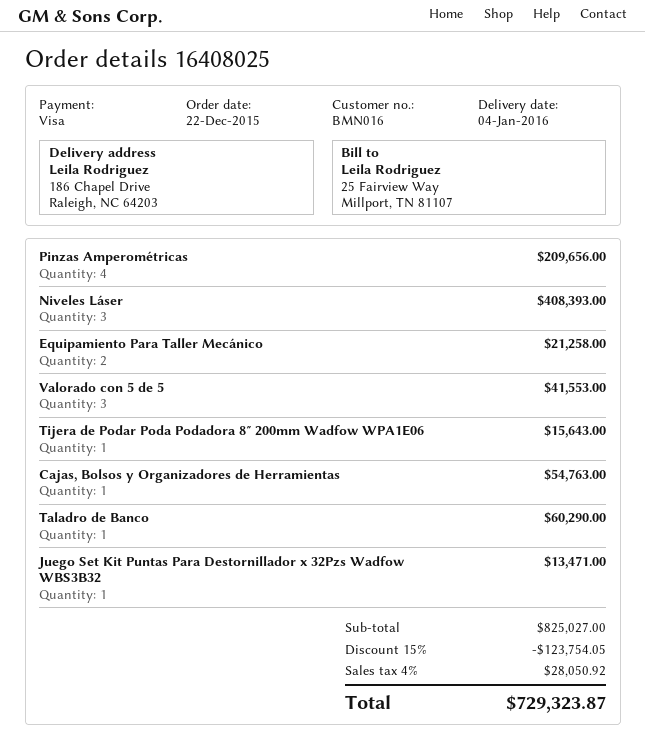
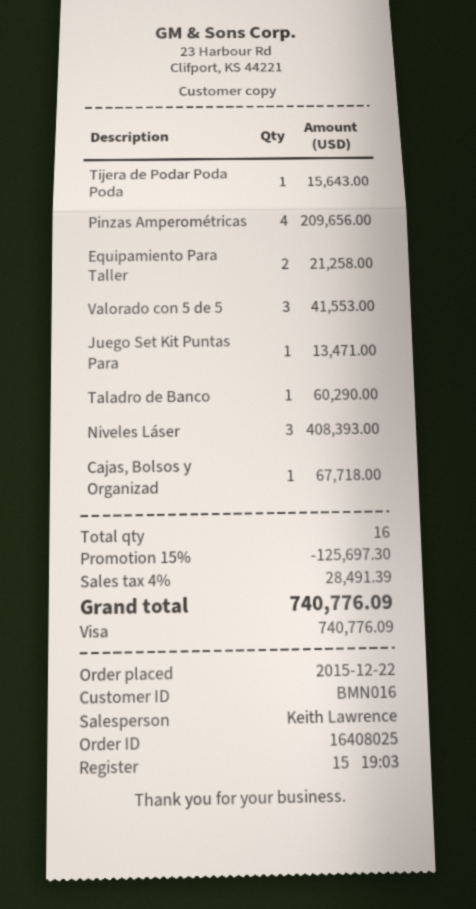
Cajas, Bolsos y Organizadores de Herramientas: 1 for 54763.00 -> 1 for 67718.00
discount: 15% = 123754.05 -> 15% = 125697.30
tax: 4% = 28050.92 -> 4% = 28491.39
total: 729323.87 -> 740776.09

